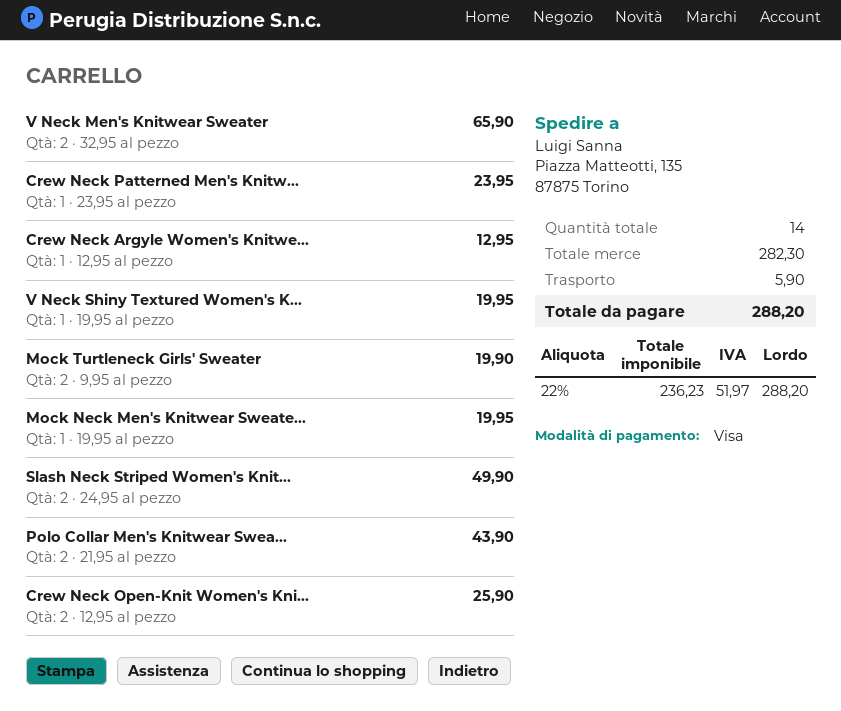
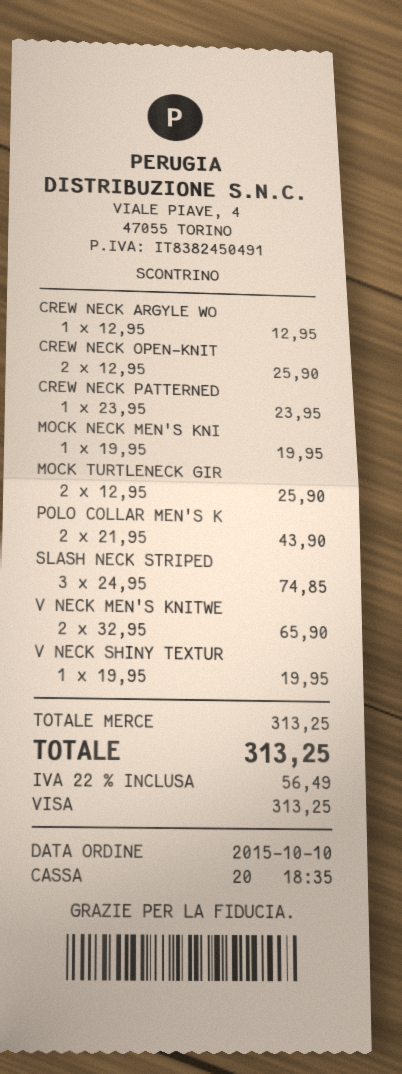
Mock Turtleneck Girls' Sweater: 2 x 9.95 = 19.90 -> 2 x 12.95 = 25.90
Slash Neck Striped Women's Knit...: 2 x 24.95 = 49.90 -> 3 x 24.95 = 74.85
subtotal: 282.30 -> 313.25
shipping: 5.90 -> none
tax: 22% = 51.97 -> 22% = 56.49
total: 288.20 -> 313.25

